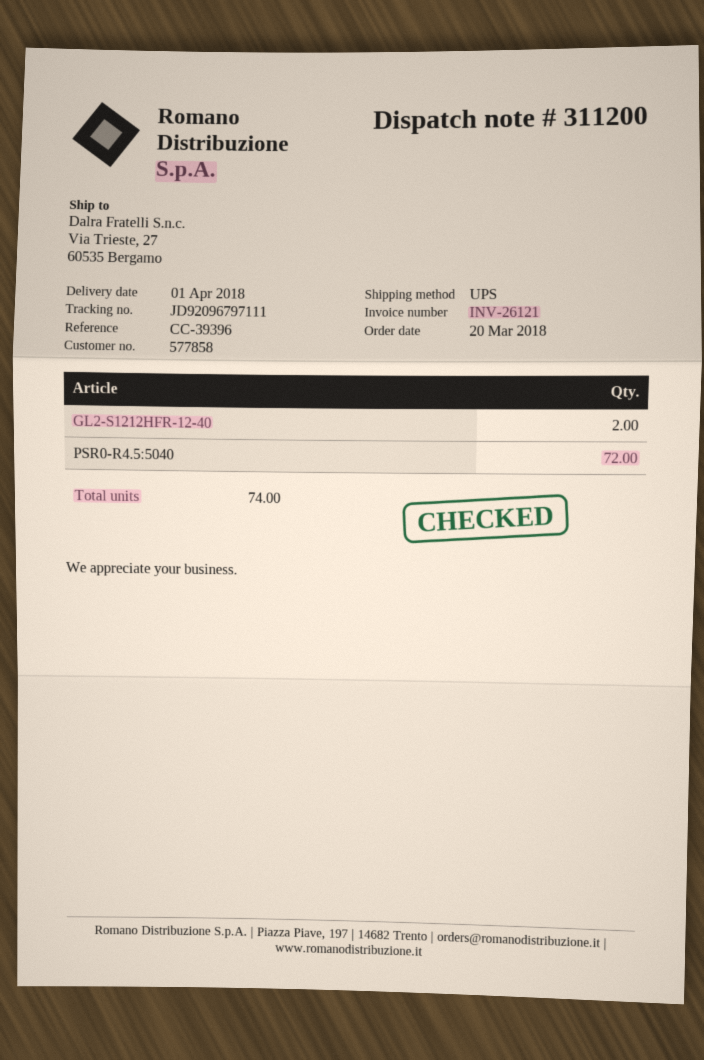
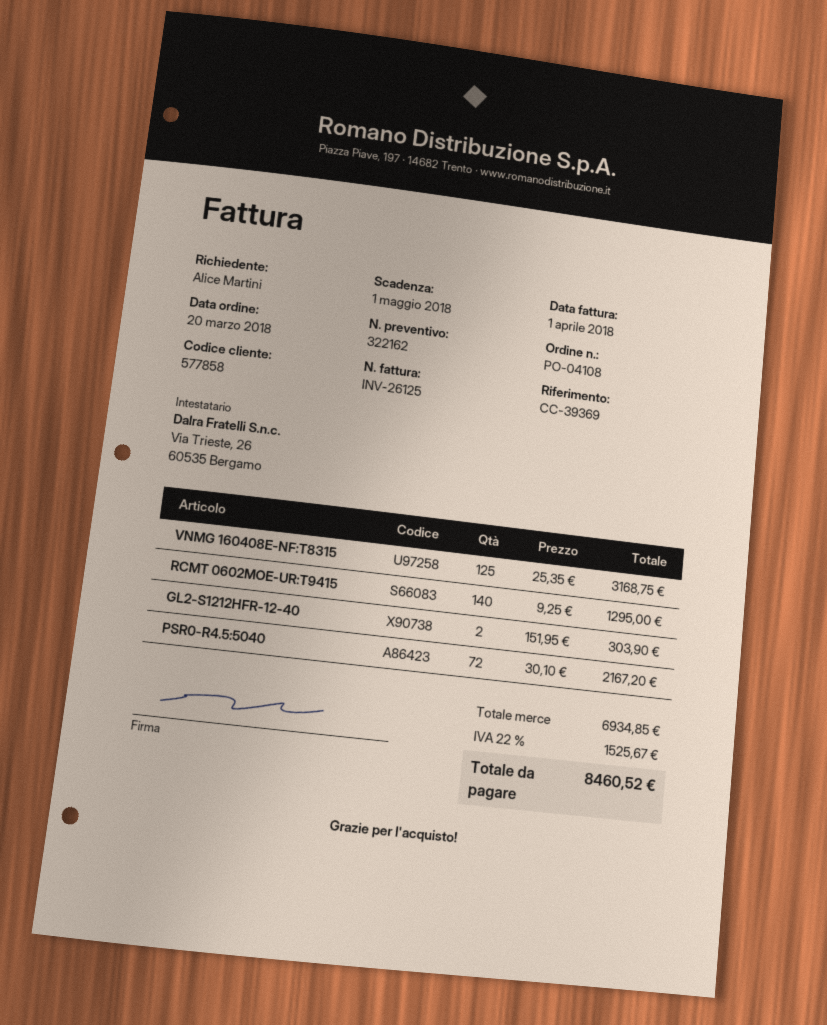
invoice number: INV-26121 -> INV-26125
reference: CC-39396 -> CC-39369
VNMG 160408E-NF:T8315: none -> 125
RCMT 0602MOE-UR:T9415: none -> 140

